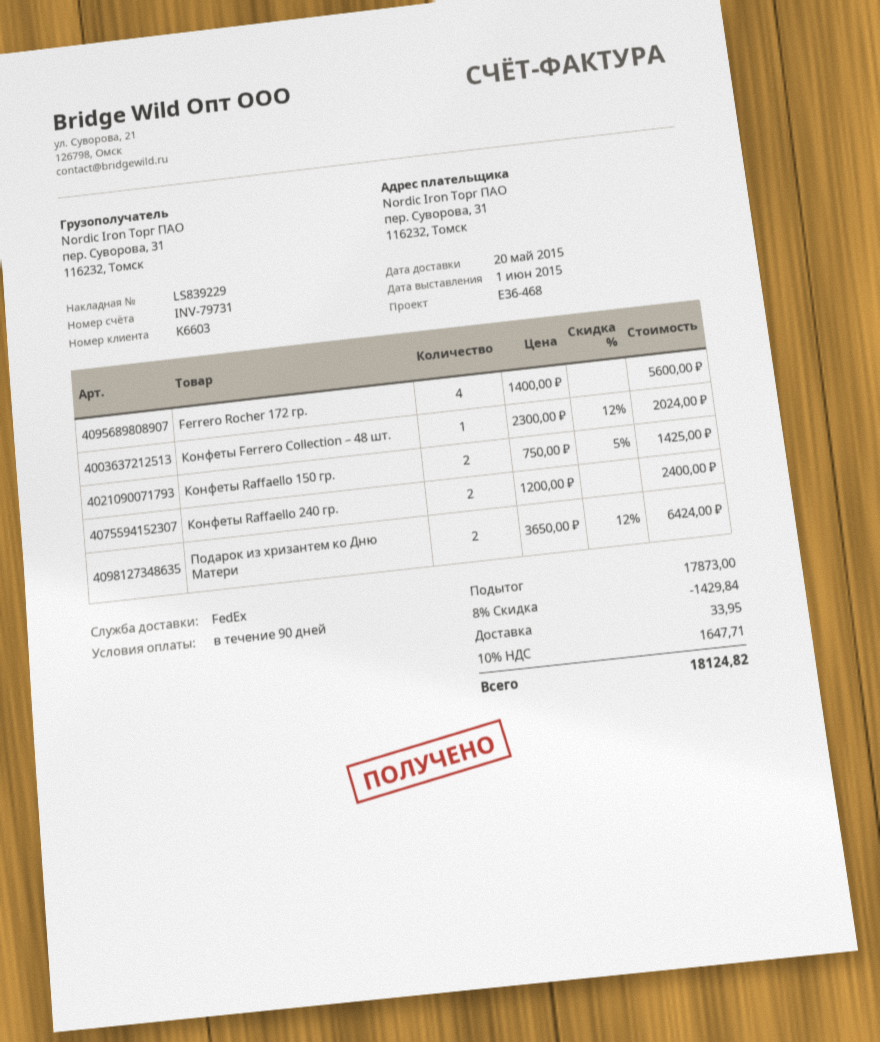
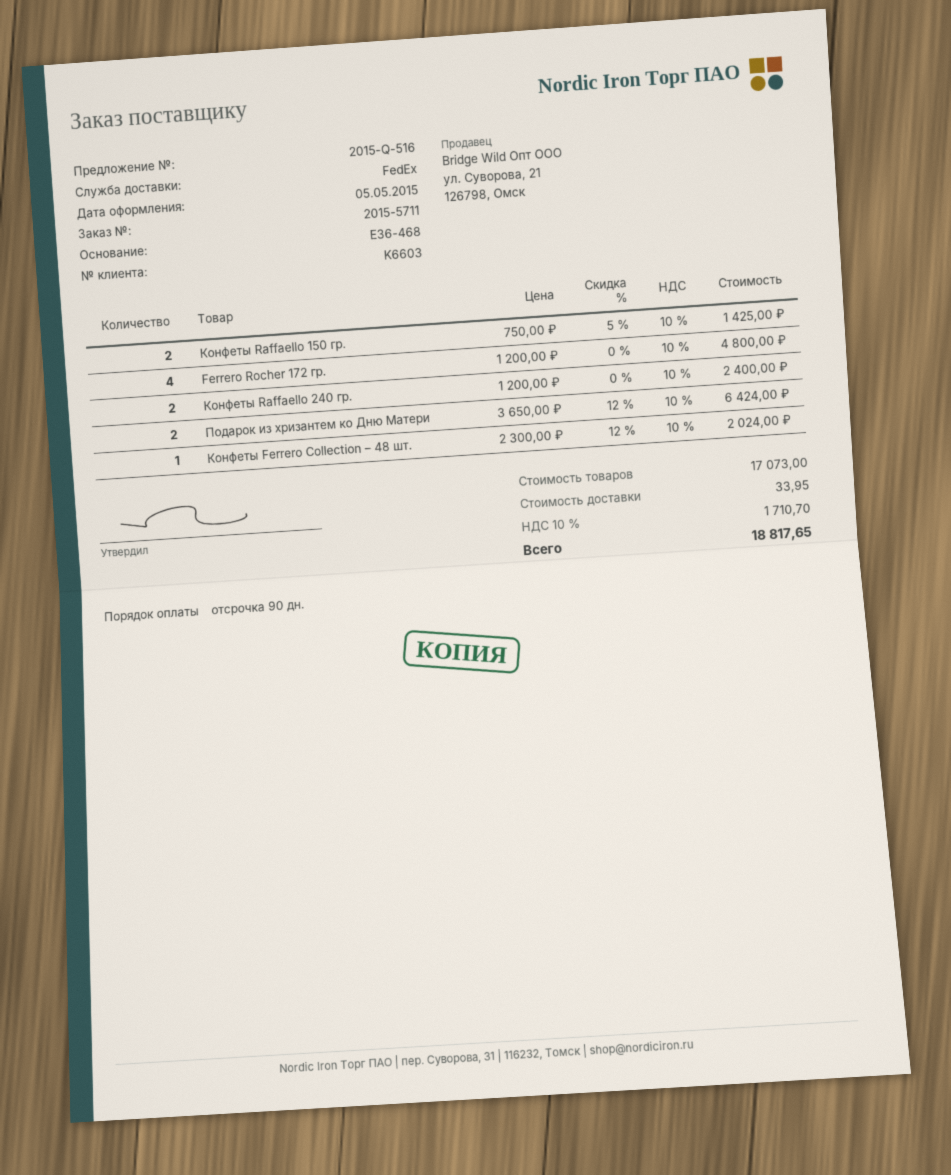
Ferrero Rocher 172 гр.: 4 x 1400.00 = 5600.00 -> 4 x 1200.00 = 4800.00
subtotal: 17873.00 -> 17073.00
discount: 8% = 1429.84 -> none
tax: 10% = 1647.71 -> 10% = 1710.70
total: 18124.82 -> 18817.65

